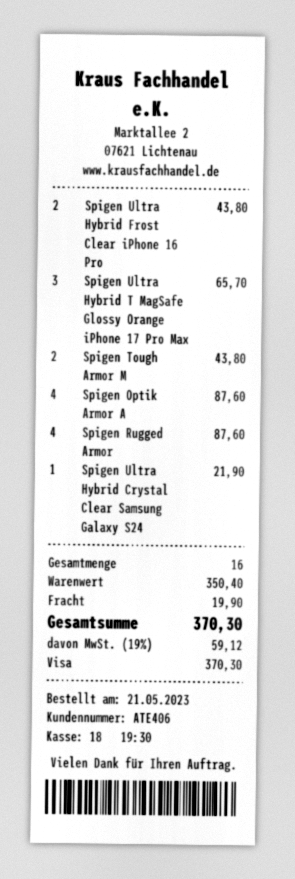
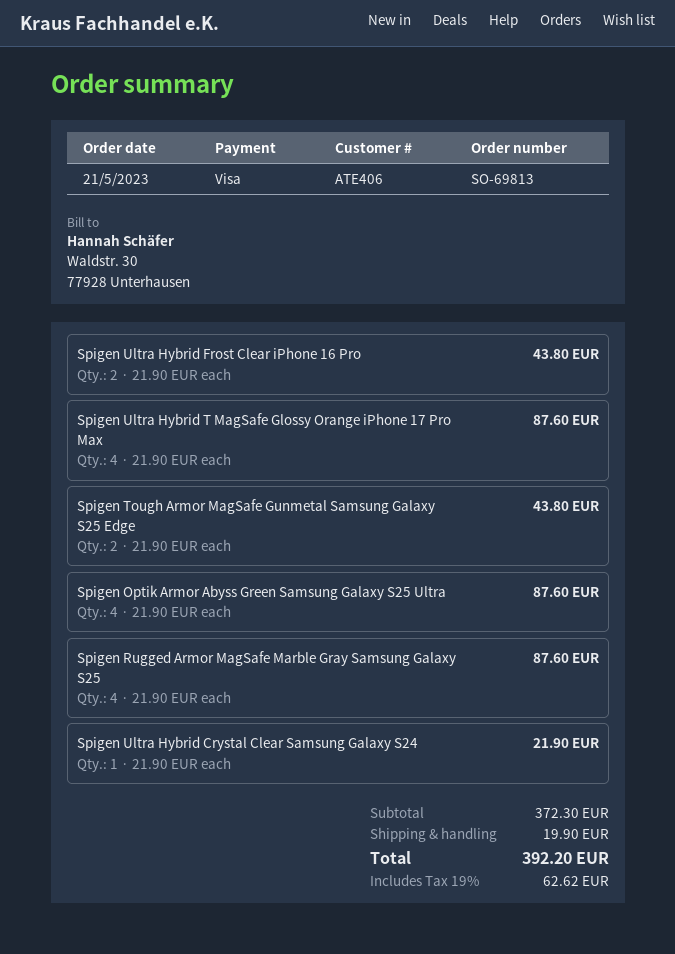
Spigen Ultra Hybrid T MagSafe Glossy Orange iPhone 17 Pro Max: 3 for 65.70 -> 4 for 87.60
subtotal: 350.40 -> 372.30
tax: 19% = 59.12 -> 19% = 62.62
total: 370.30 -> 392.20

